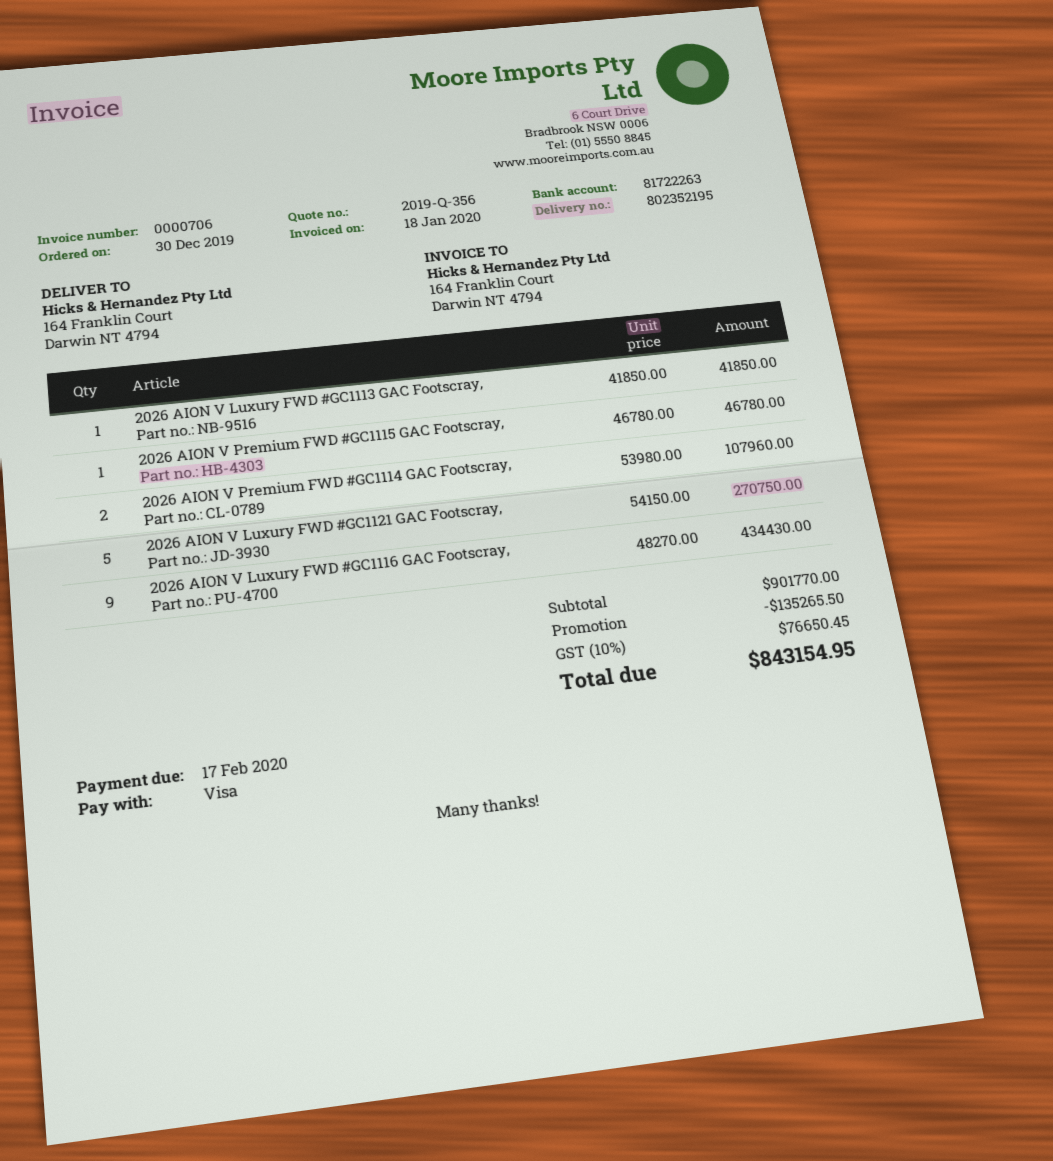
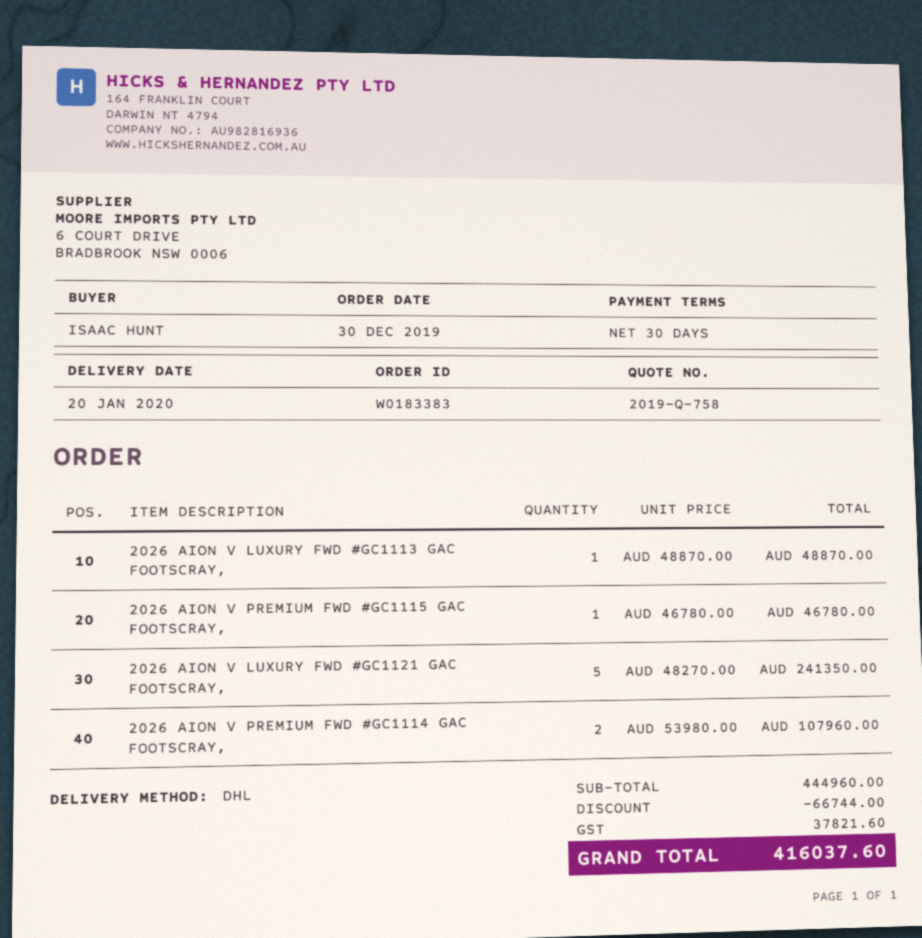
quote number: 2019-Q-356 -> 2019-Q-758
2026 AION V Luxury FWD #GC1113 GAC Footscray,: 1 x 41850.00 = 41850.00 -> 1 x 48870.00 = 48870.00
2026 AION V Luxury FWD #GC1121 GAC Footscray,: 5 x 54150.00 = 270750.00 -> 5 x 48270.00 = 241350.00
2026 AION V Luxury FWD #GC1116 GAC Footscray,: 9 x 48270.00 = 434430.00 -> none
subtotal: 901770.00 -> 444960.00
discount: 135265.50 -> 66744.00
tax: 76650.45 -> 37821.60
total: 843154.95 -> 416037.60

